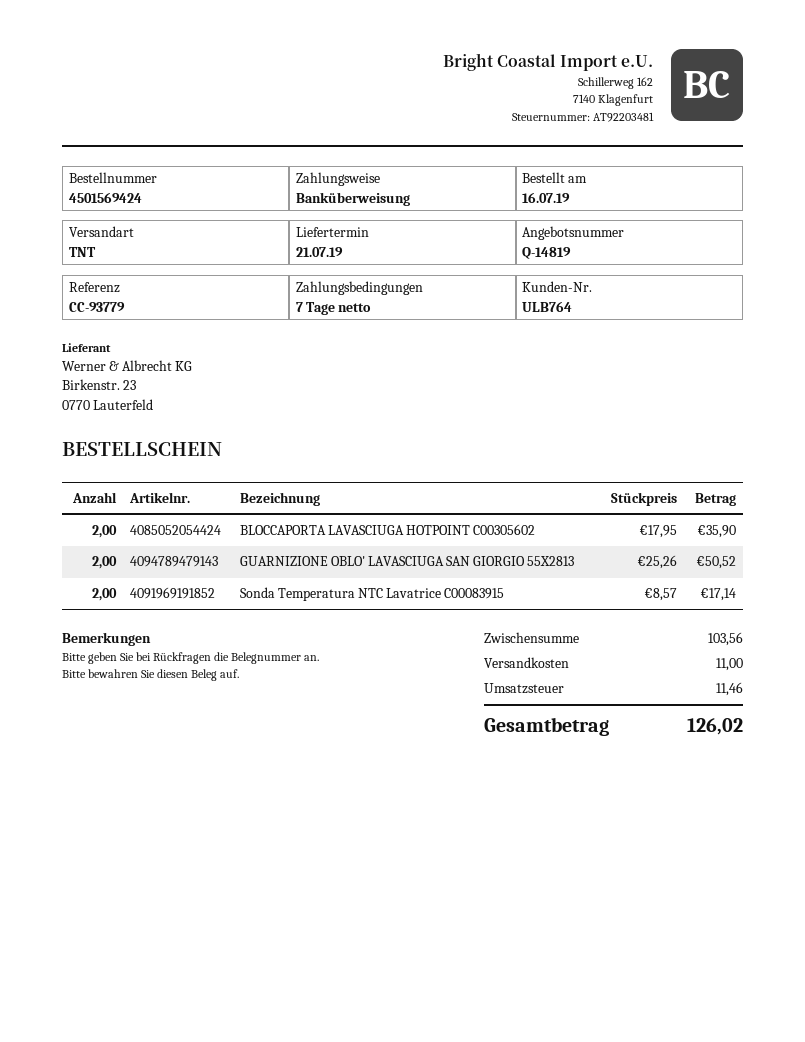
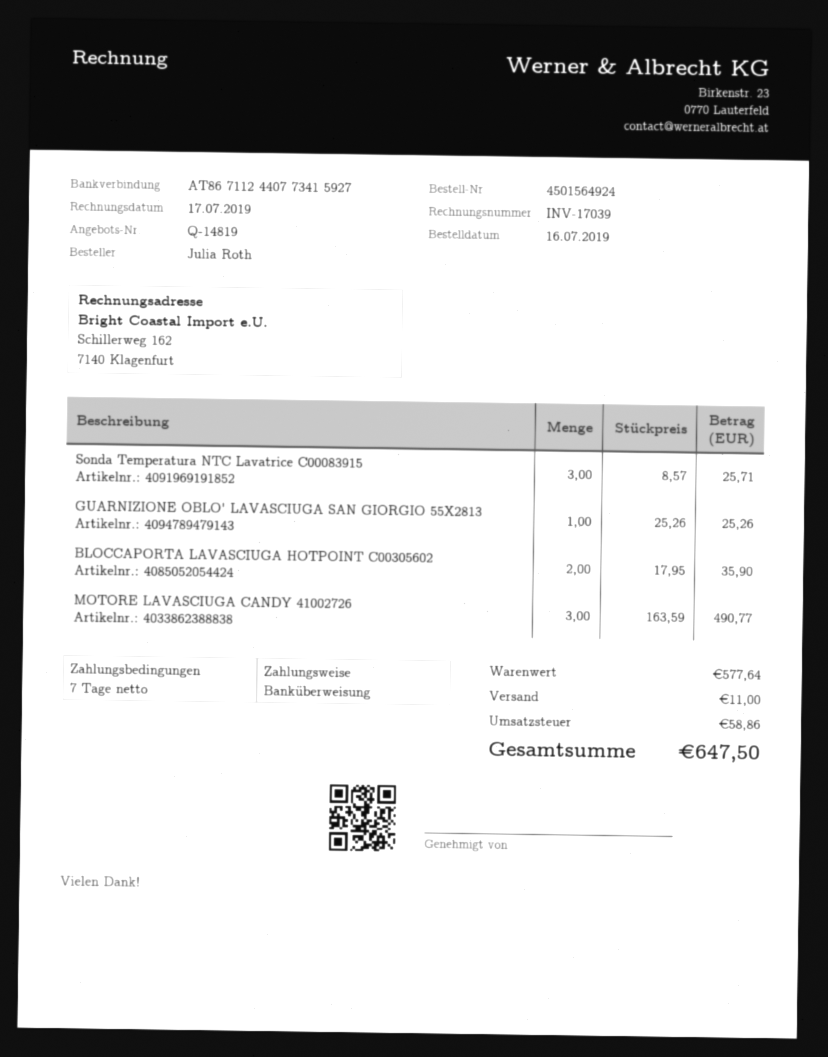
order number: 4501569424 -> 4501564924
GUARNIZIONE OBLO' LAVASCIUGA SAN GIORGIO 55X2813: 2 x 25.26 = 50.52 -> 1 x 25.26 = 25.26
Sonda Temperatura NTC Lavatrice C00083915: 2 x 8.57 = 17.14 -> 3 x 8.57 = 25.71
MOTORE LAVASCIUGA CANDY 41002726: none -> 3 x 163.59 = 490.77
subtotal: 103.56 -> 577.64
tax: 11.46 -> 58.86
total: 126.02 -> 647.50

